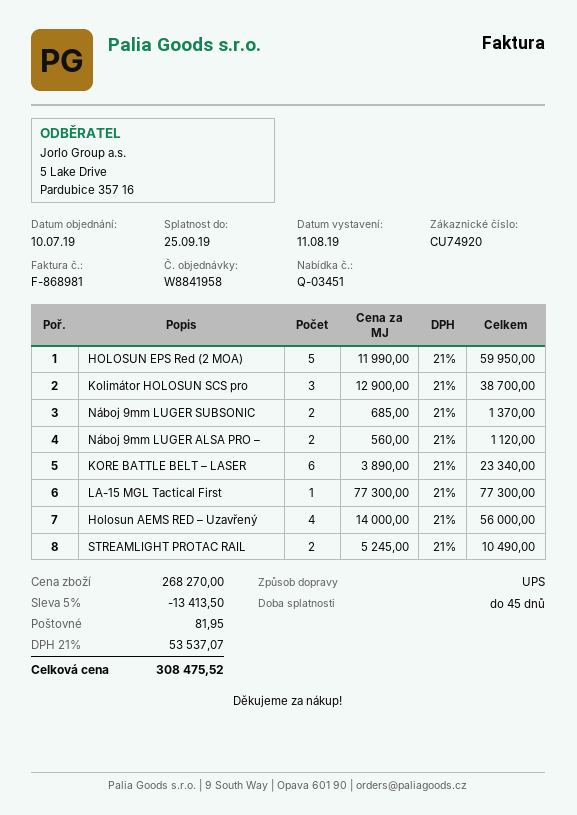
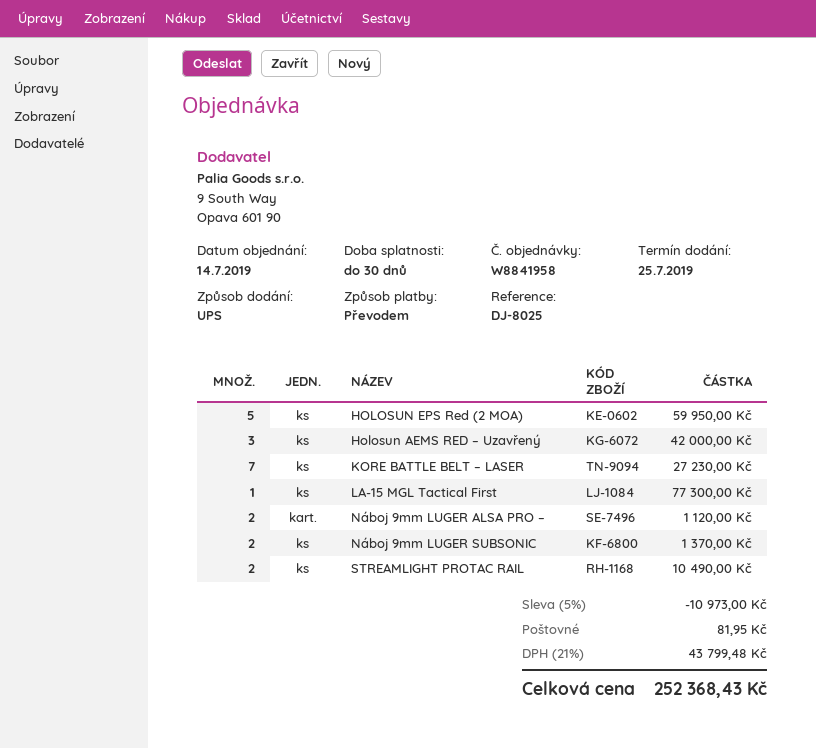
order date: 2019-07-10 -> 2019-07-14
payment terms: 45 days -> 30 days
Kolimátor HOLOSUN SCS pro: 3 for 38700.00 -> none
KORE BATTLE BELT – LASER: 6 for 23340.00 -> 7 for 27230.00
Holosun AEMS RED – Uzavřený: 4 for 56000.00 -> 3 for 42000.00
discount: 5% = 13413.50 -> 5% = 10973.00
tax: 21% = 53537.07 -> 21% = 43799.48
total: 308475.52 -> 252368.43

